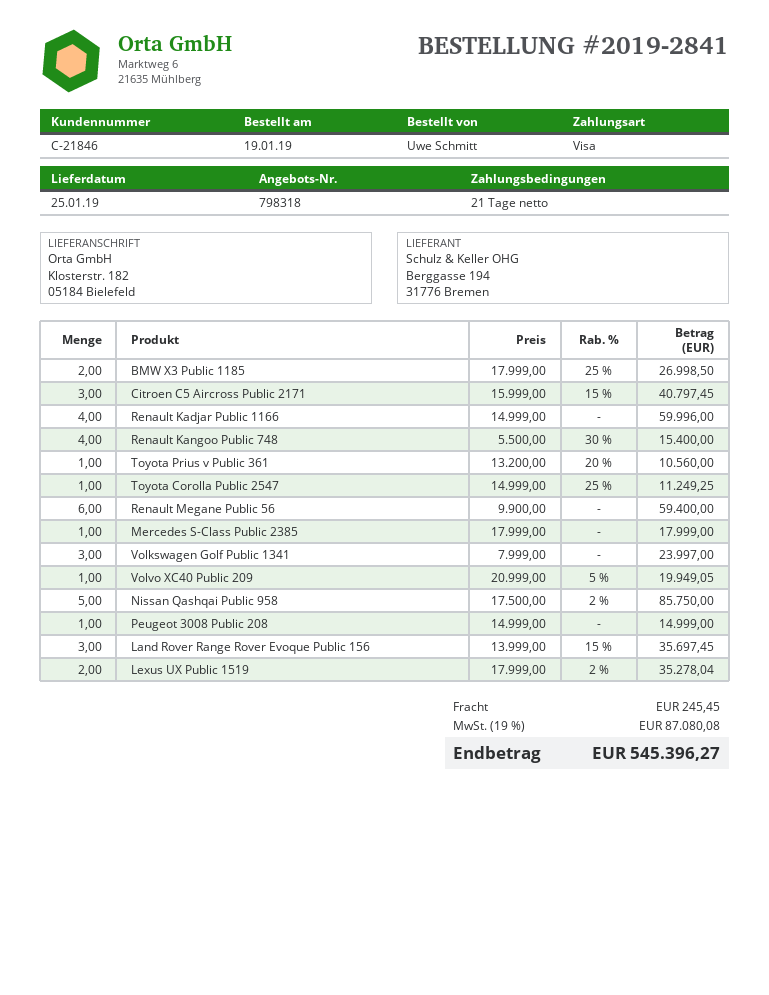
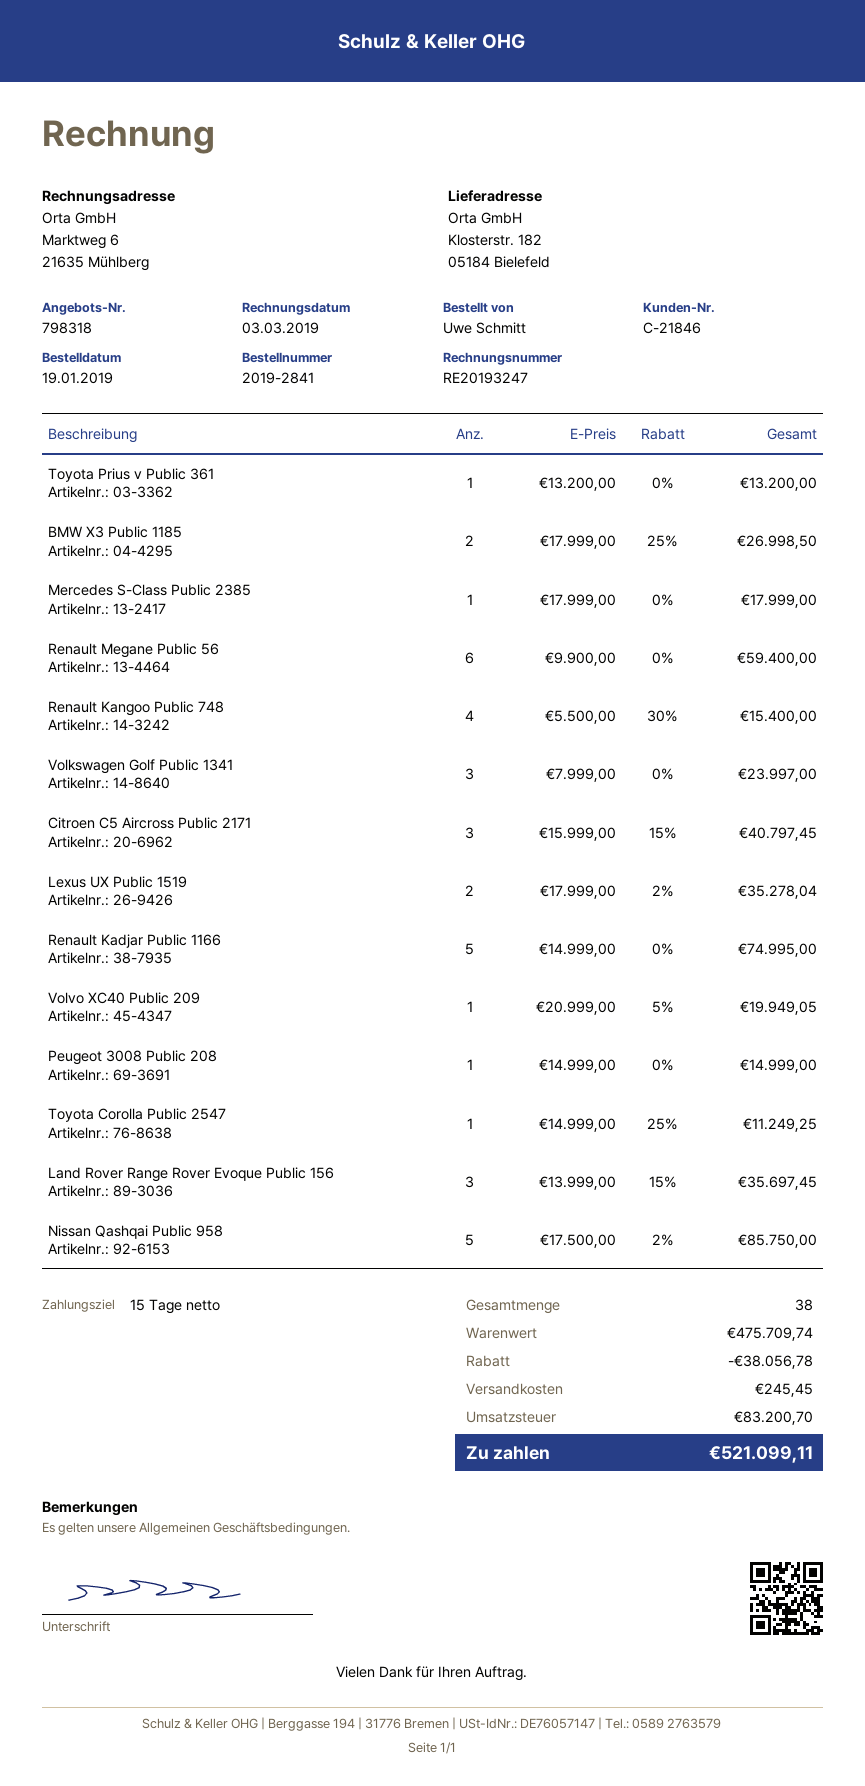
payment terms: 21 days -> 15 days
Renault Kadjar Public 1166: 4 x 14999.00 = 59996.00 -> 5 x 14999.00 = 74995.00
Toyota Prius v Public 361: 1 x 13200.00 - 20% = 10560.00 -> 1 x 13200.00 = 13200.00
discount: none -> 38056.78
tax: 87080.08 -> 83200.70
total: 545396.27 -> 521099.11

